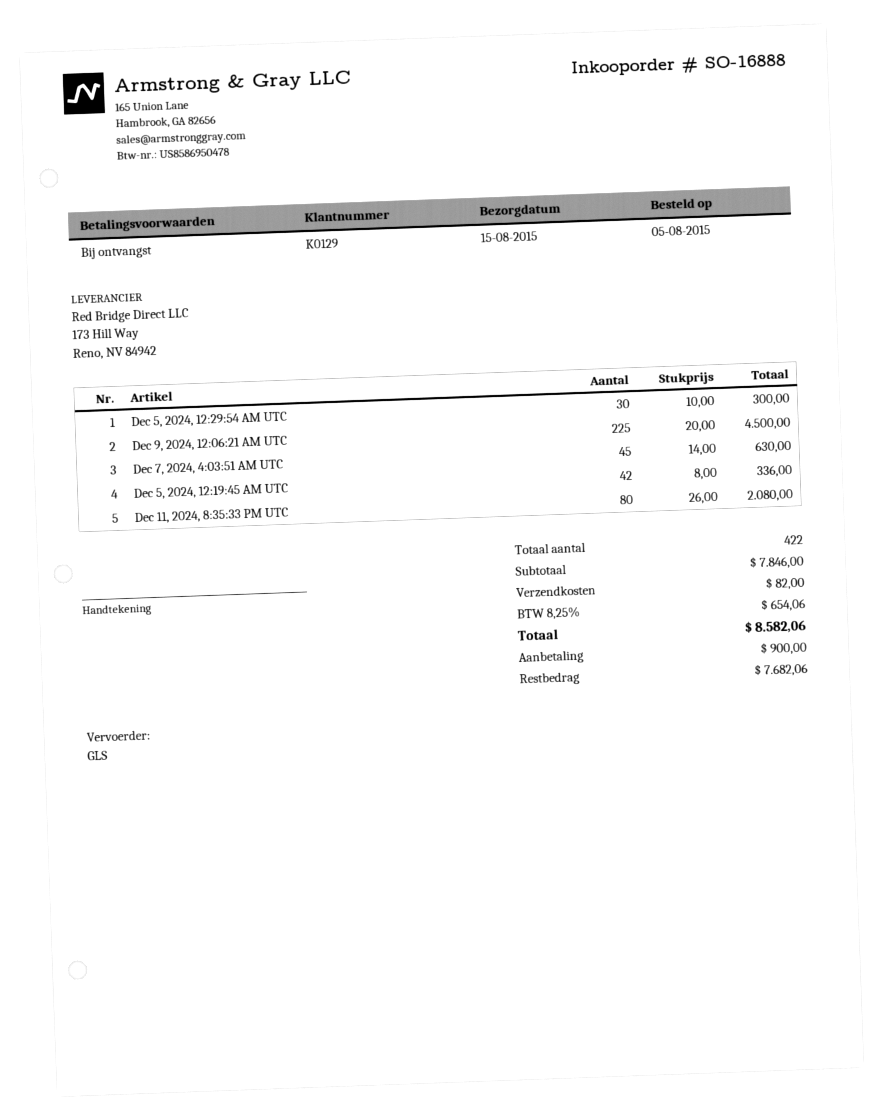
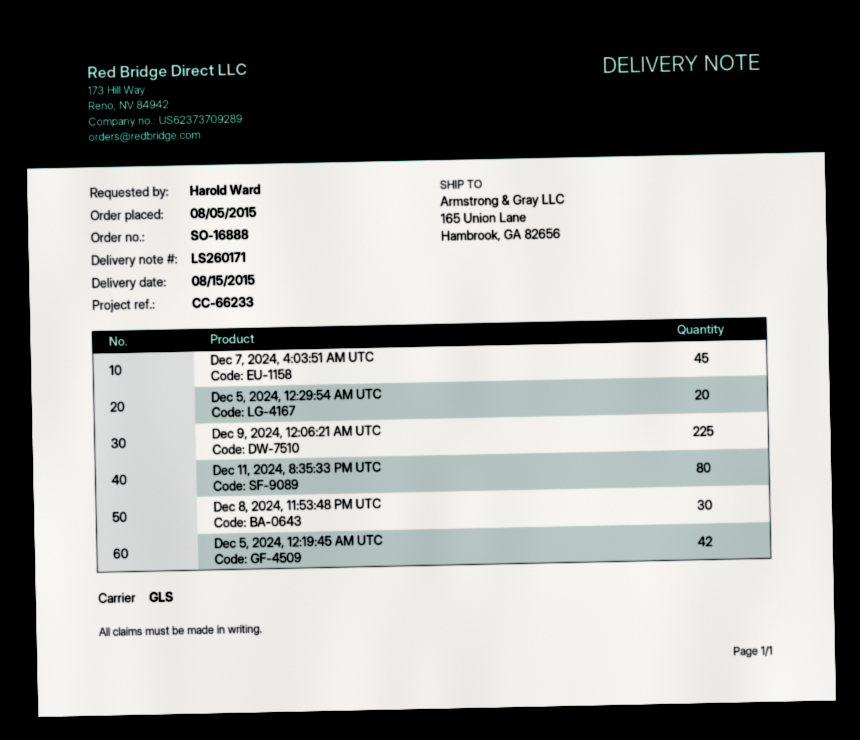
Dec 5, 2024, 12:29:54 AM UTC: 30 -> 20
Dec 8, 2024, 11:53:48 PM UTC: none -> 30

